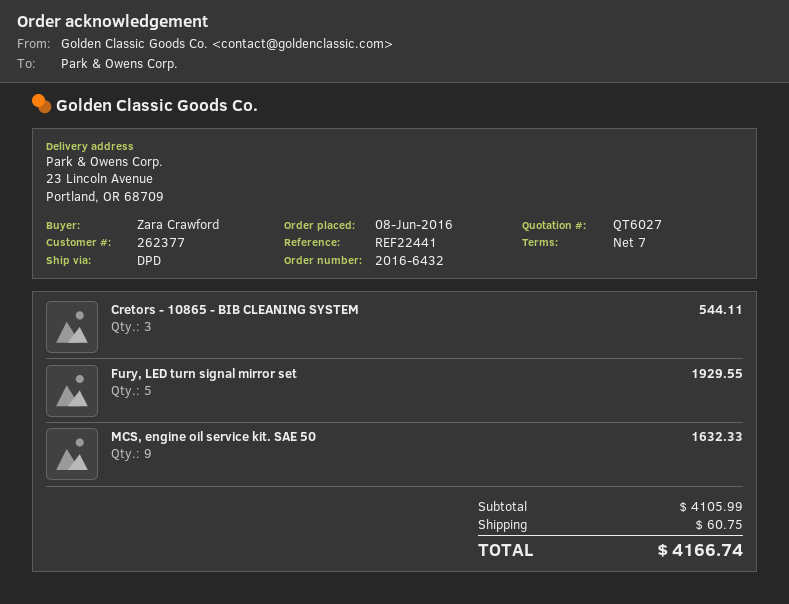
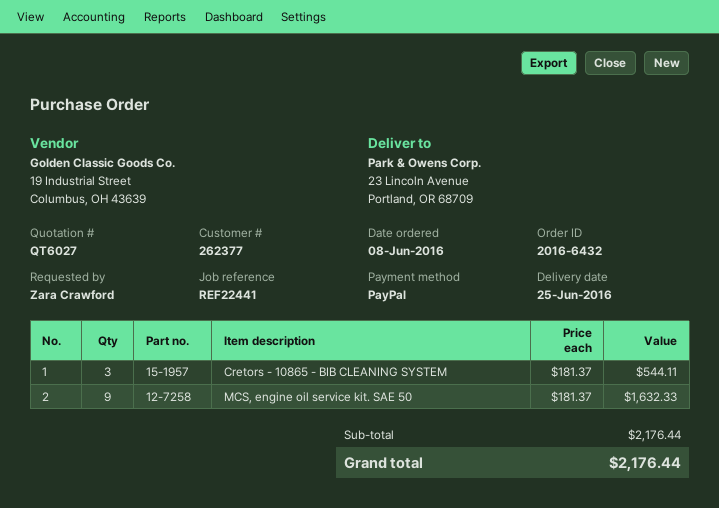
Fury, LED turn signal mirror set: 5 for 1929.55 -> none
subtotal: 4105.99 -> 2176.44
shipping: 60.75 -> none
total: 4166.74 -> 2176.44

